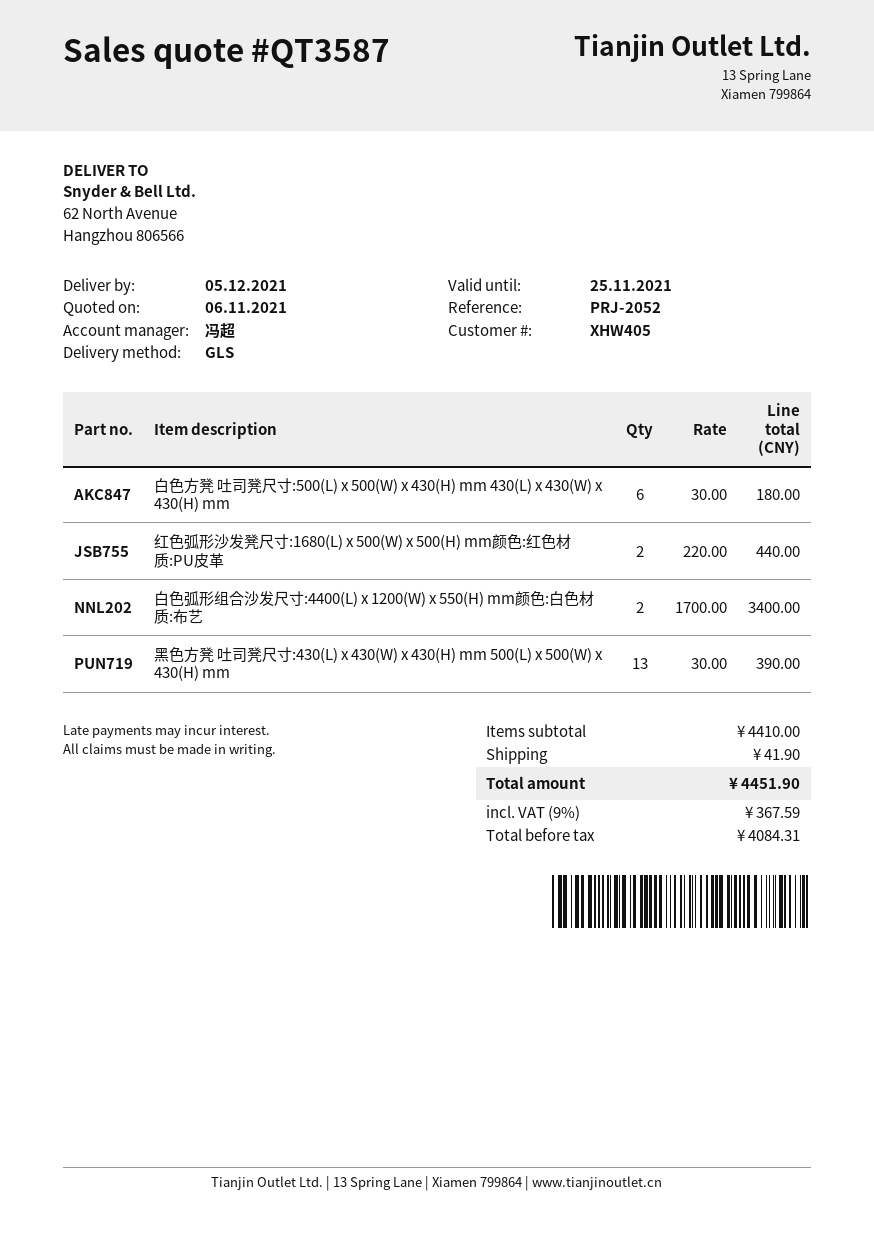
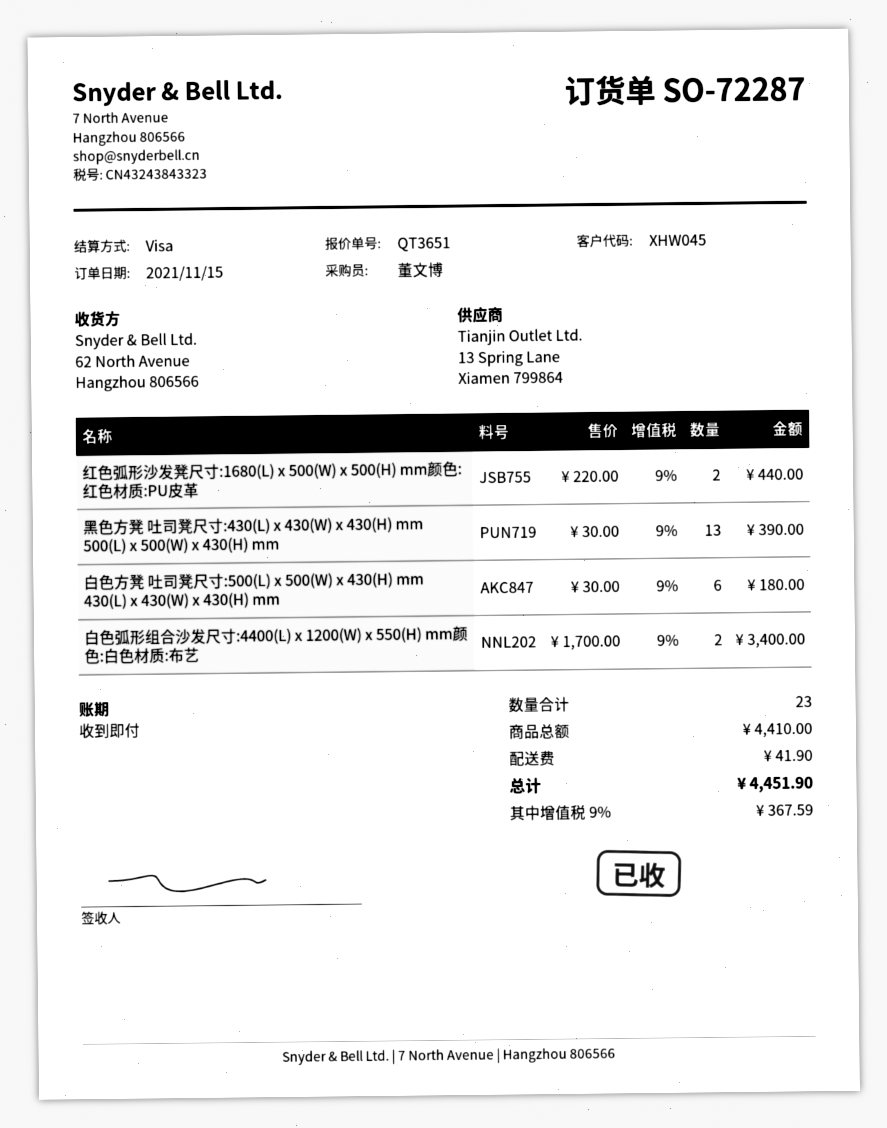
quote number: QT3587 -> QT3651
customer number: XHW405 -> XHW045

